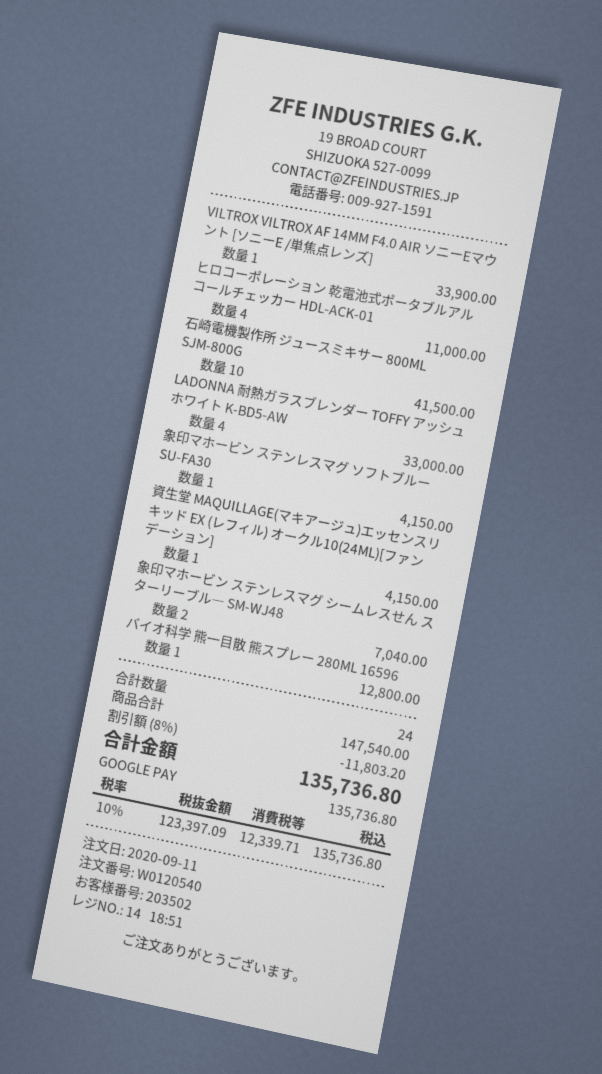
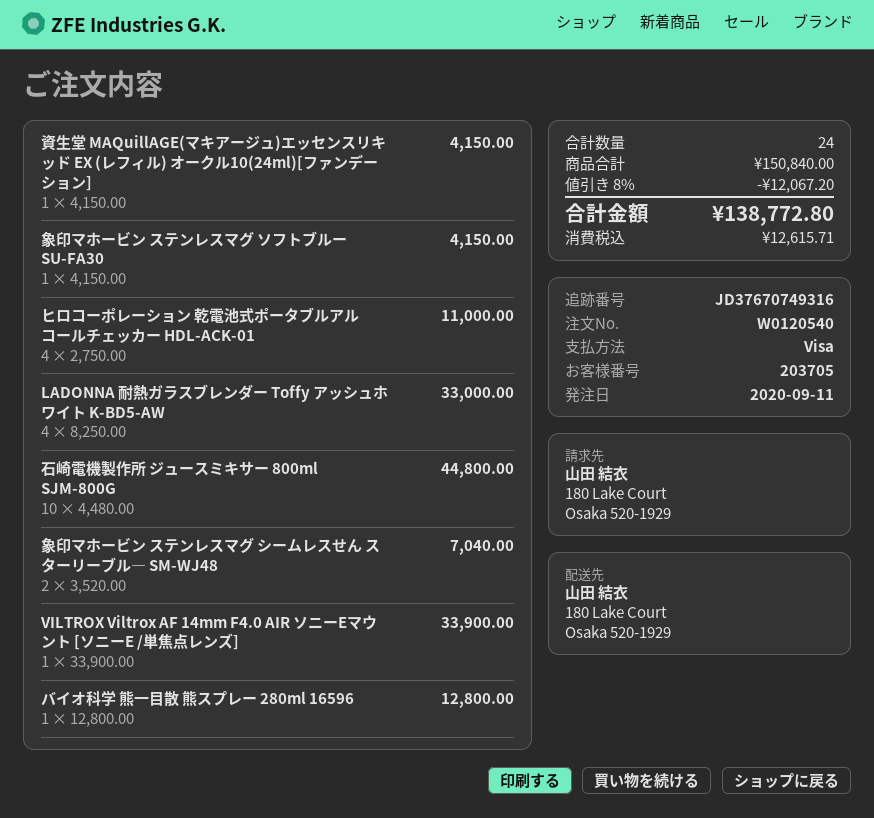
customer number: 203502 -> 203705
payment method: Google Pay -> Visa
石崎電機製作所 ジュースミキサー 800ML SJM-800G: 10 for 41500.00 -> 10 for 44800.00
subtotal: 147540.00 -> 150840.00
discount: 8% = 11803.20 -> 8% = 12067.20
tax: 12339.71 -> 12615.71
total: 135736.80 -> 138772.80

